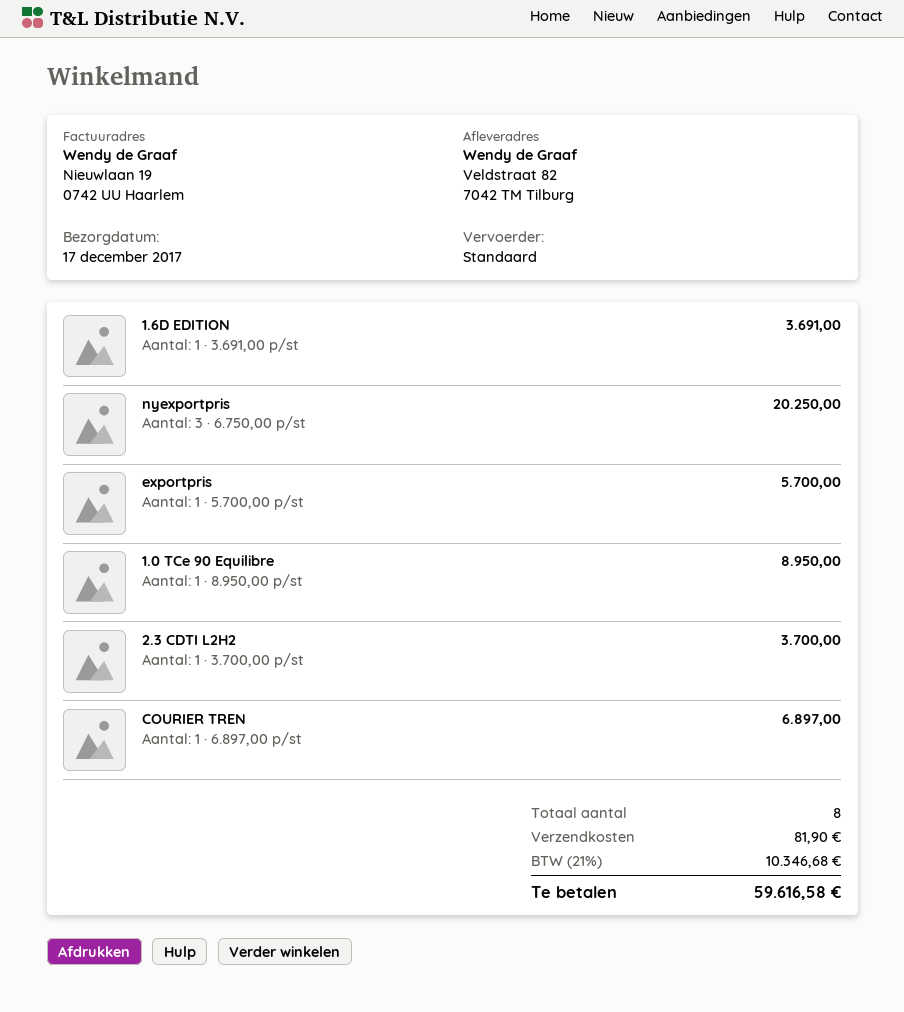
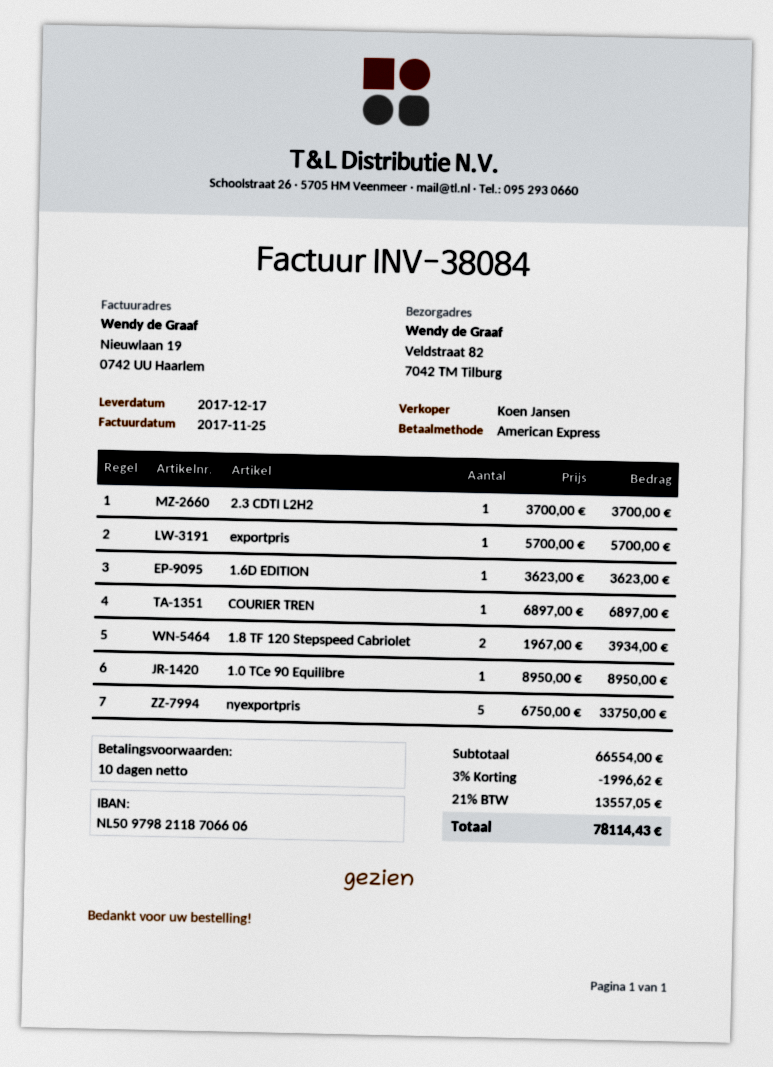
1.6D EDITION: 1 x 3691.00 = 3691.00 -> 1 x 3623.00 = 3623.00
nyexportpris: 3 x 6750.00 = 20250.00 -> 5 x 6750.00 = 33750.00
1.8 TF 120 Stepspeed Cabriolet: none -> 2 x 1967.00 = 3934.00
discount: none -> 3% = 1996.62
shipping: 81.90 -> none
tax: 21% = 10346.68 -> 21% = 13557.05
total: 59616.58 -> 78114.43

